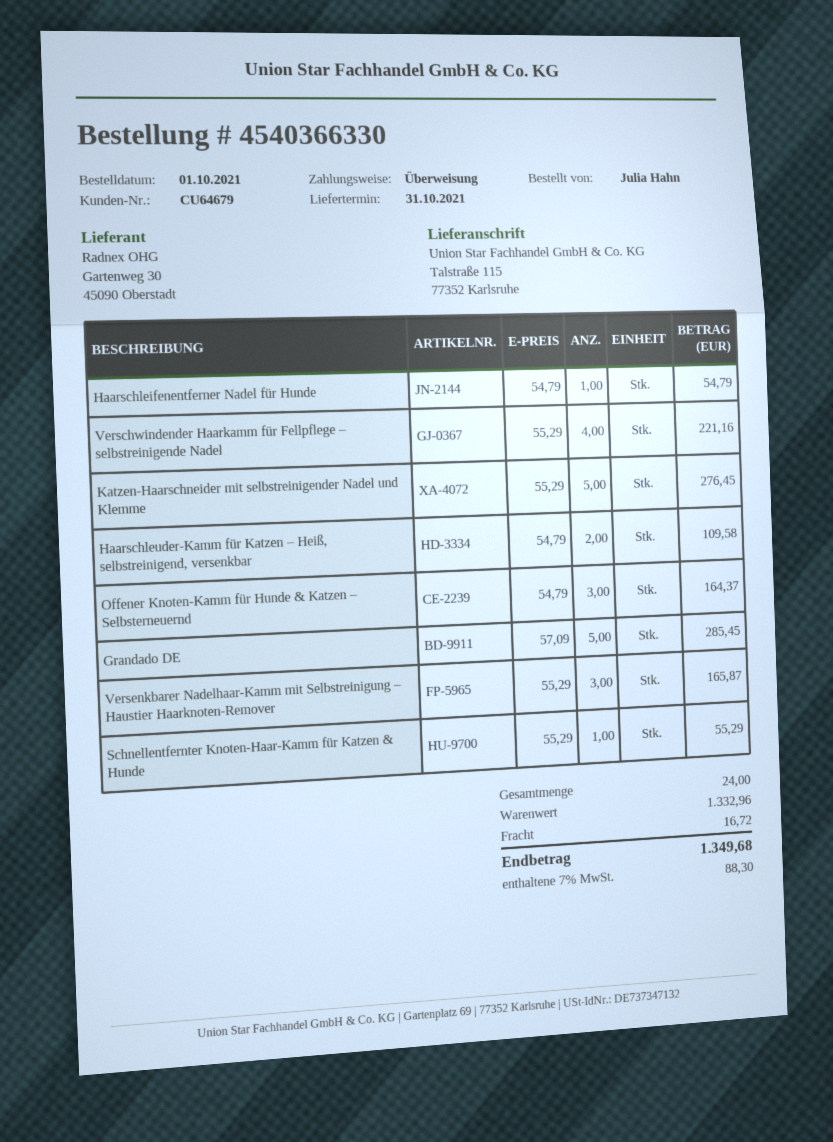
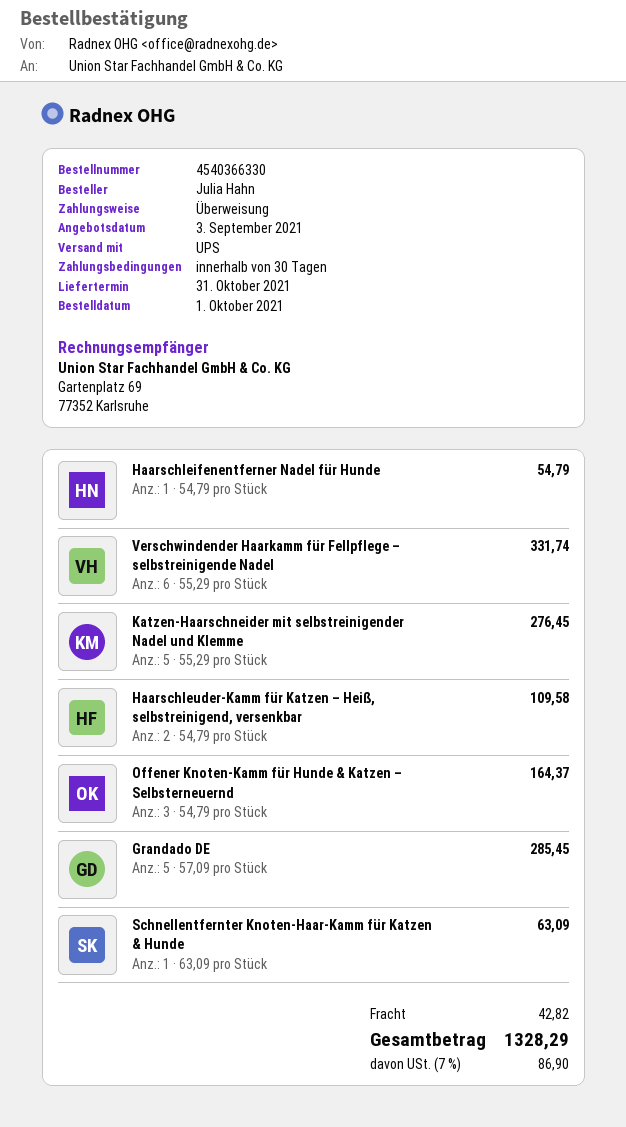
Verschwindender Haarkamm für Fellpflege – selbstreinigende Nadel: 4 x 55.29 = 221.16 -> 6 x 55.29 = 331.74
Versenkbarer Nadelhaar-Kamm mit Selbstreinigung – Haustier Haarknoten-Remover: 3 x 55.29 = 165.87 -> none
Schnellentfernter Knoten-Haar-Kamm für Katzen & Hunde: 1 x 55.29 = 55.29 -> 1 x 63.09 = 63.09
shipping: 16.72 -> 42.82
tax: 7% = 88.30 -> 7% = 86.90
total: 1349.68 -> 1328.29

